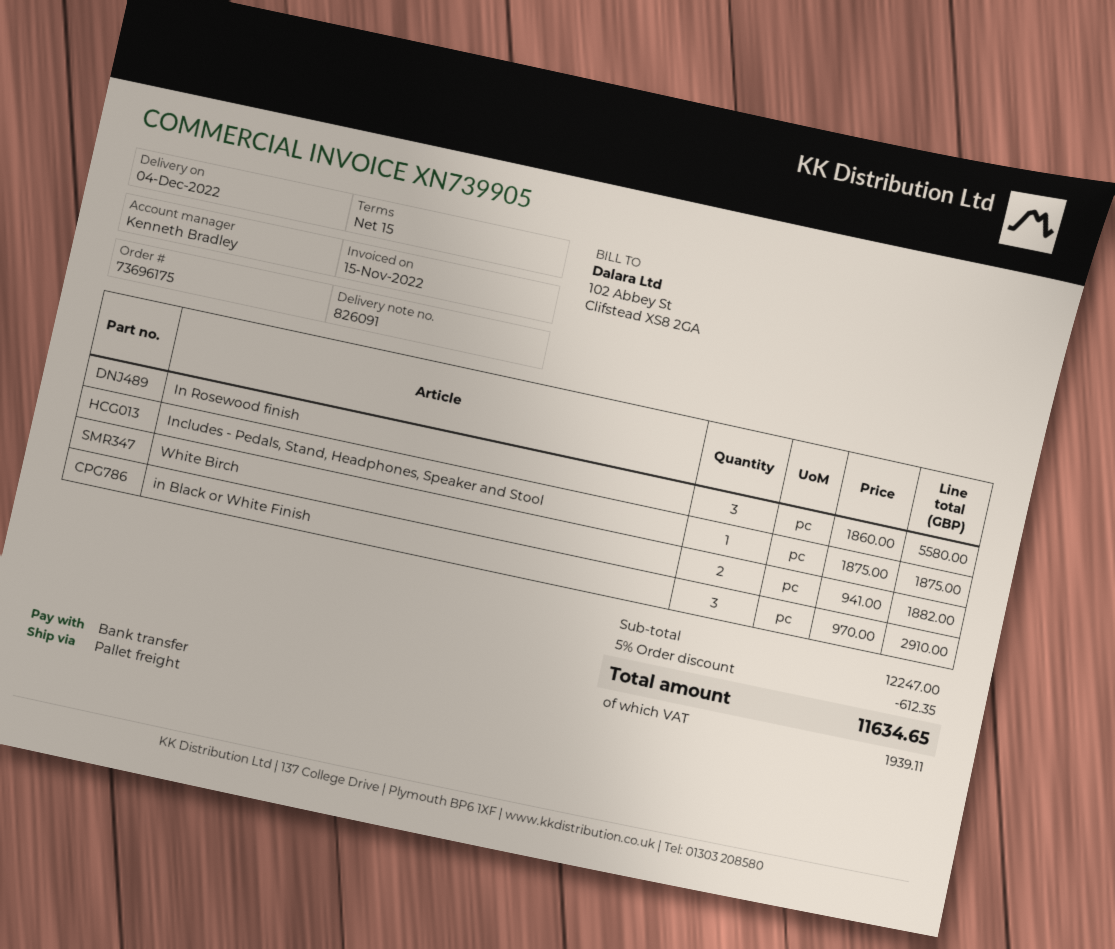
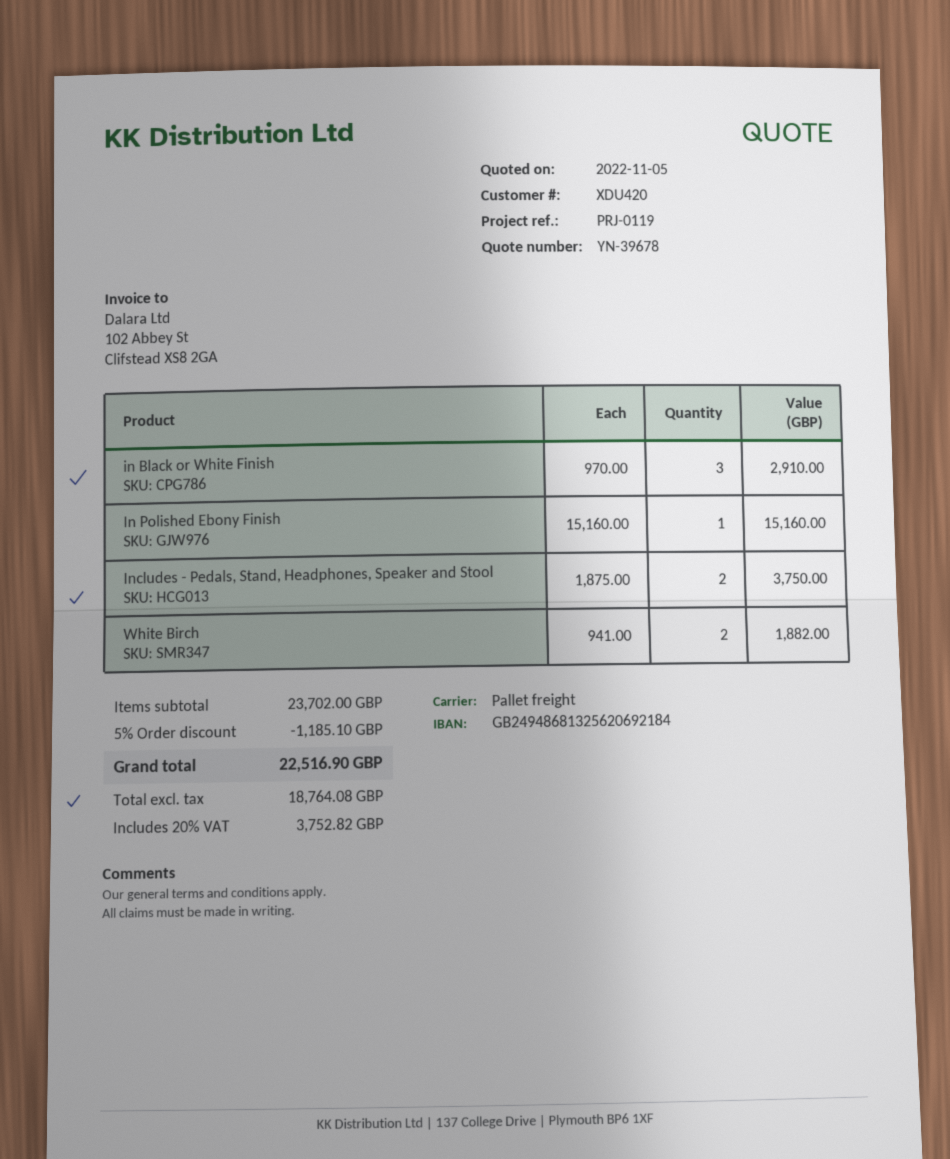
In Rosewood finish: 3 x 1860.00 = 5580.00 -> none
Includes - Pedals, Stand, Headphones, Speaker and Stool: 1 x 1875.00 = 1875.00 -> 2 x 1875.00 = 3750.00
In Polished Ebony Finish: none -> 1 x 15160.00 = 15160.00
subtotal: 12247.00 -> 23702.00
discount: 5% = 612.35 -> 5% = 1185.10
tax: 1939.11 -> 3752.82
total: 11634.65 -> 22516.90

